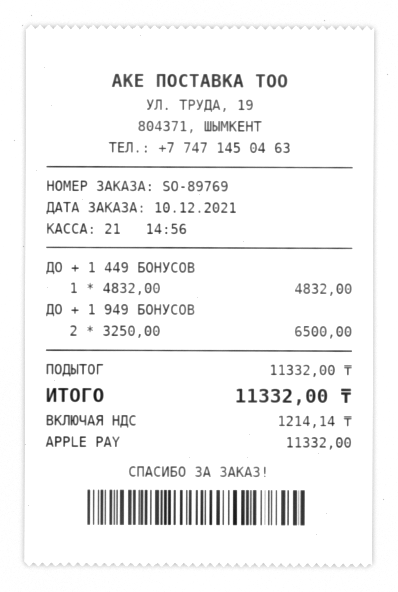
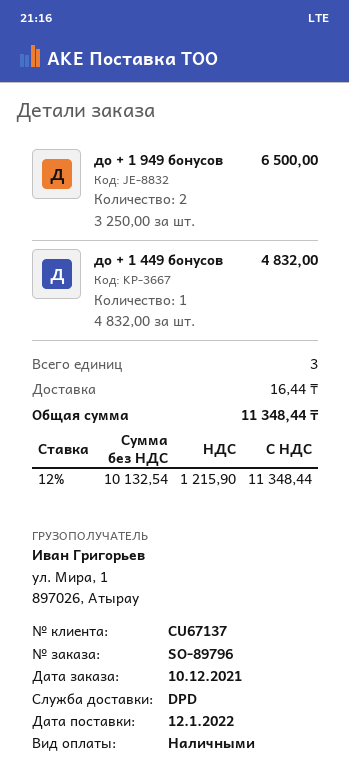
order number: SO-89769 -> SO-89796
payment method: Apple Pay -> cash
shipping: none -> 16.44
tax: 1214.14 -> 1215.90
total: 11332.00 -> 11348.44

